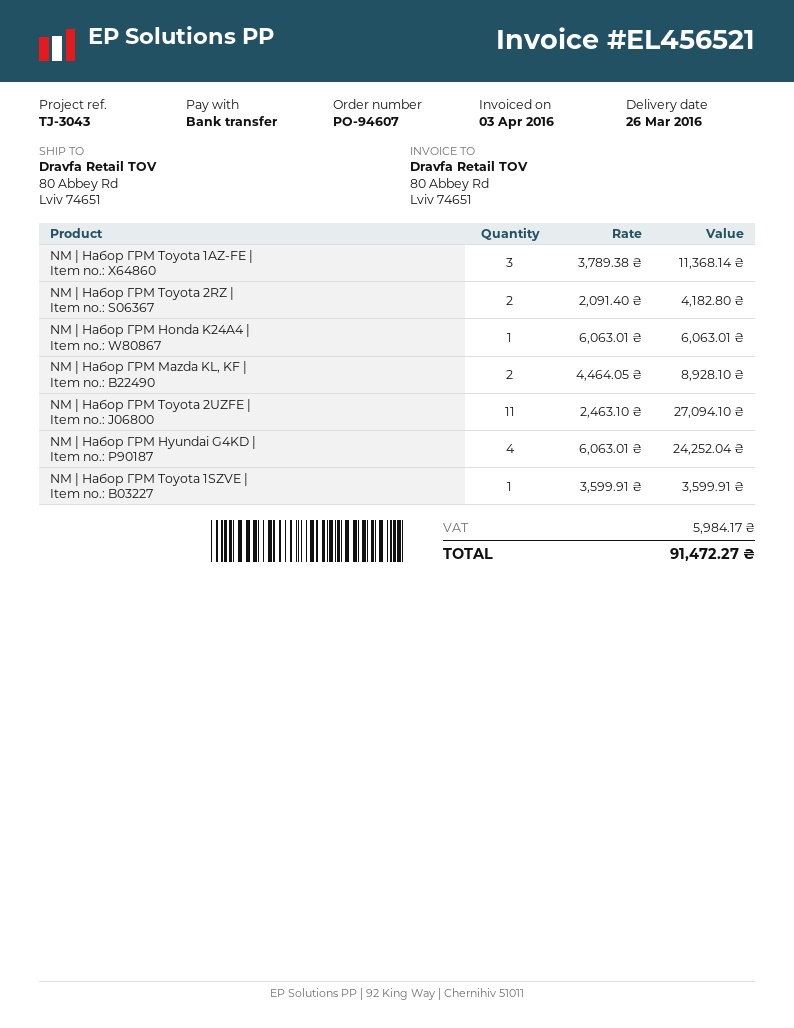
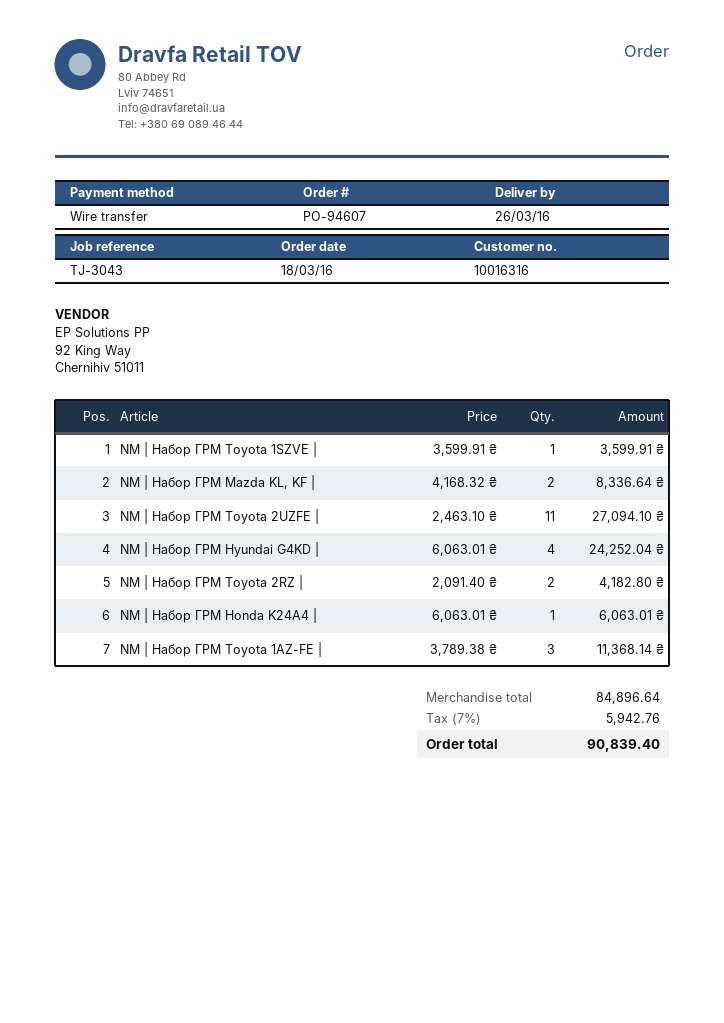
NM | Набор ГРМ Mazda KL, KF |: 2 x 4464.05 = 8928.10 -> 2 x 4168.32 = 8336.64
tax: 5984.17 -> 5942.76
total: 91472.27 -> 90839.40

